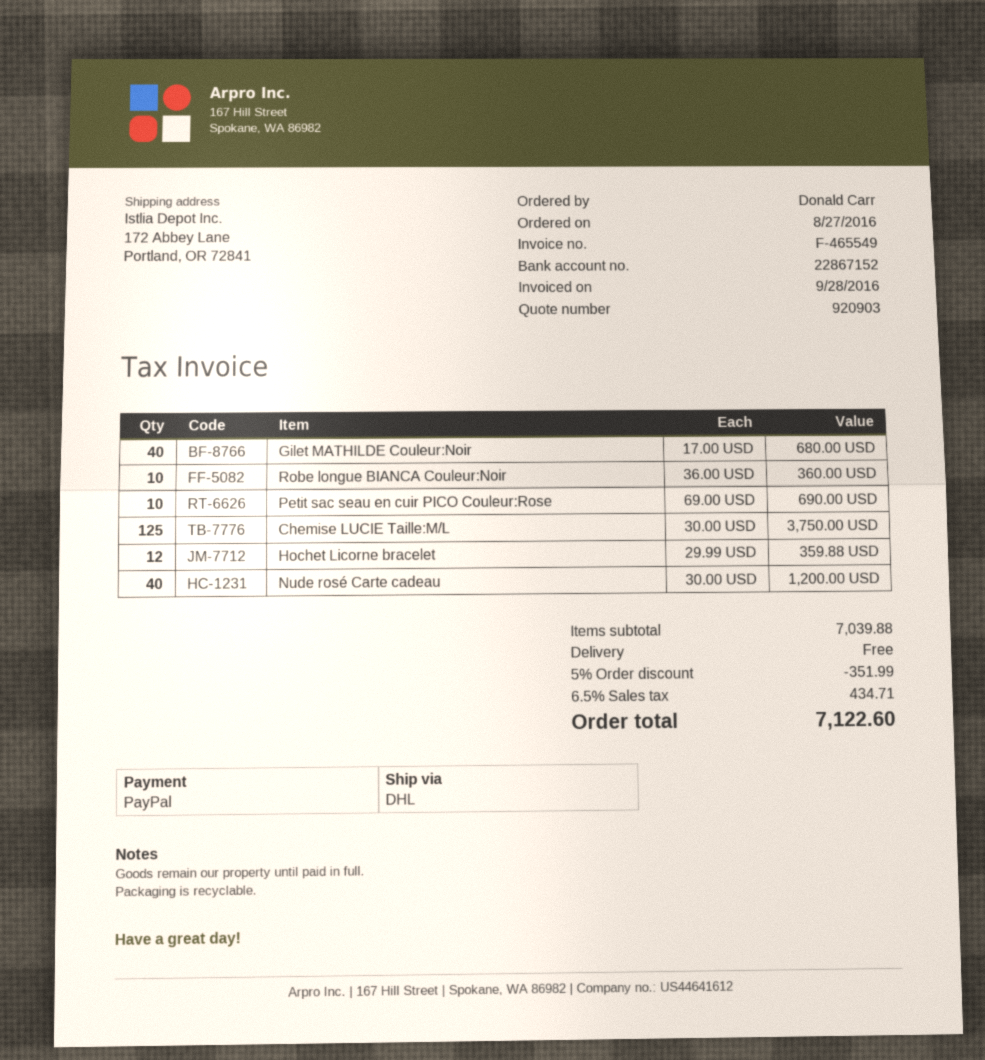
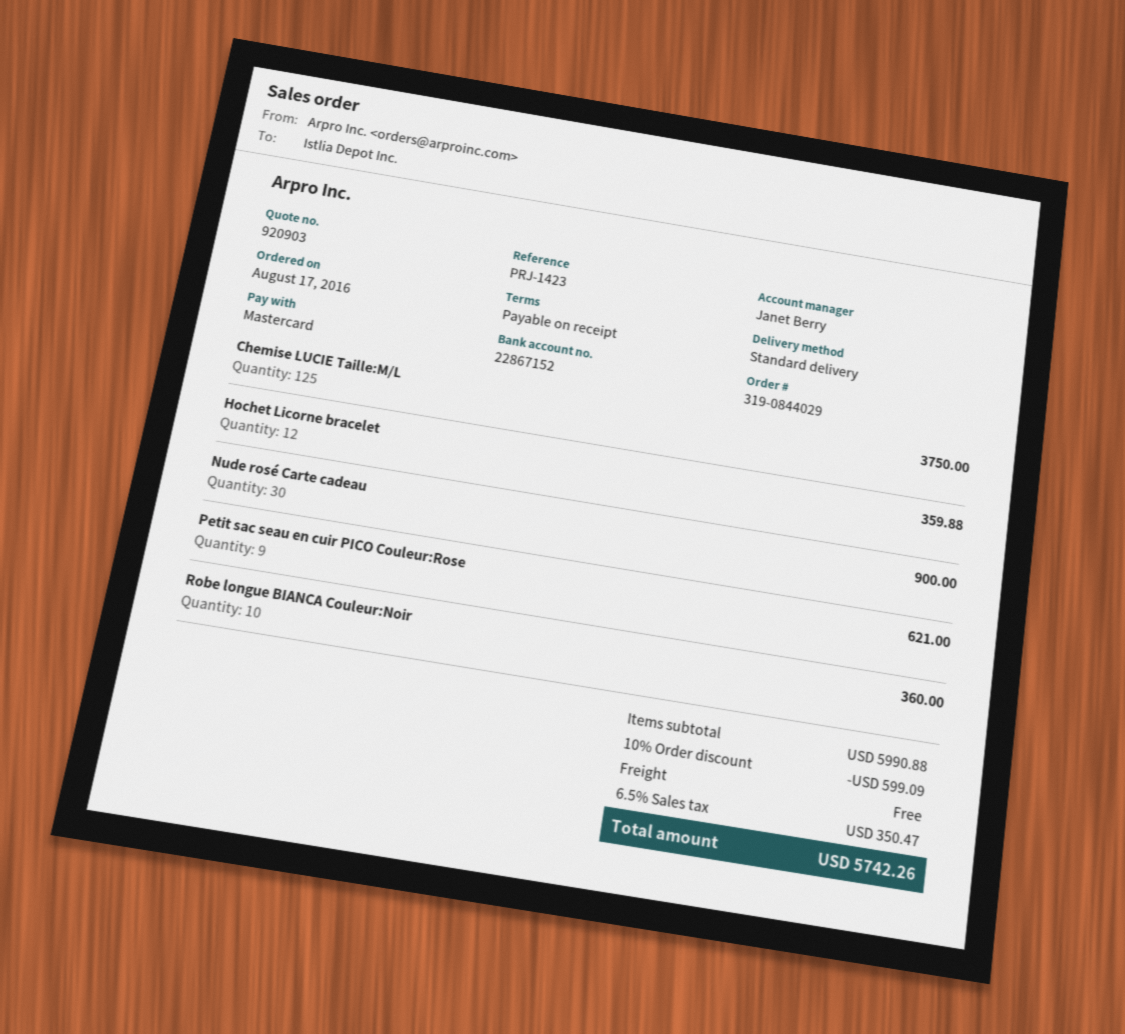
order date: 2016-08-27 -> 2016-08-17
payment method: PayPal -> Mastercard
shipping method: DHL -> standard
Gilet MATHILDE Couleur:Noir: 40 for 680.00 -> none
Petit sac seau en cuir PICO Couleur:Rose: 10 for 690.00 -> 9 for 621.00
Nude rosé Carte cadeau: 40 for 1200.00 -> 30 for 900.00
subtotal: 7039.88 -> 5990.88
discount: 5% = 351.99 -> 10% = 599.09
tax: 6.5% = 434.71 -> 6.5% = 350.47
total: 7122.60 -> 5742.26

